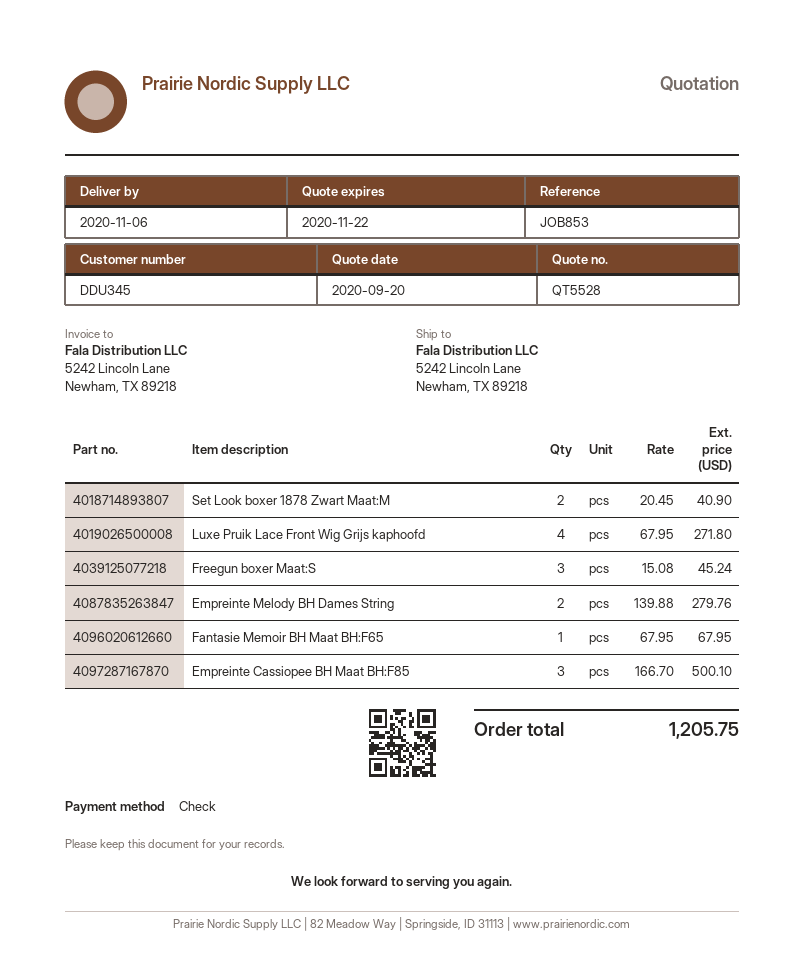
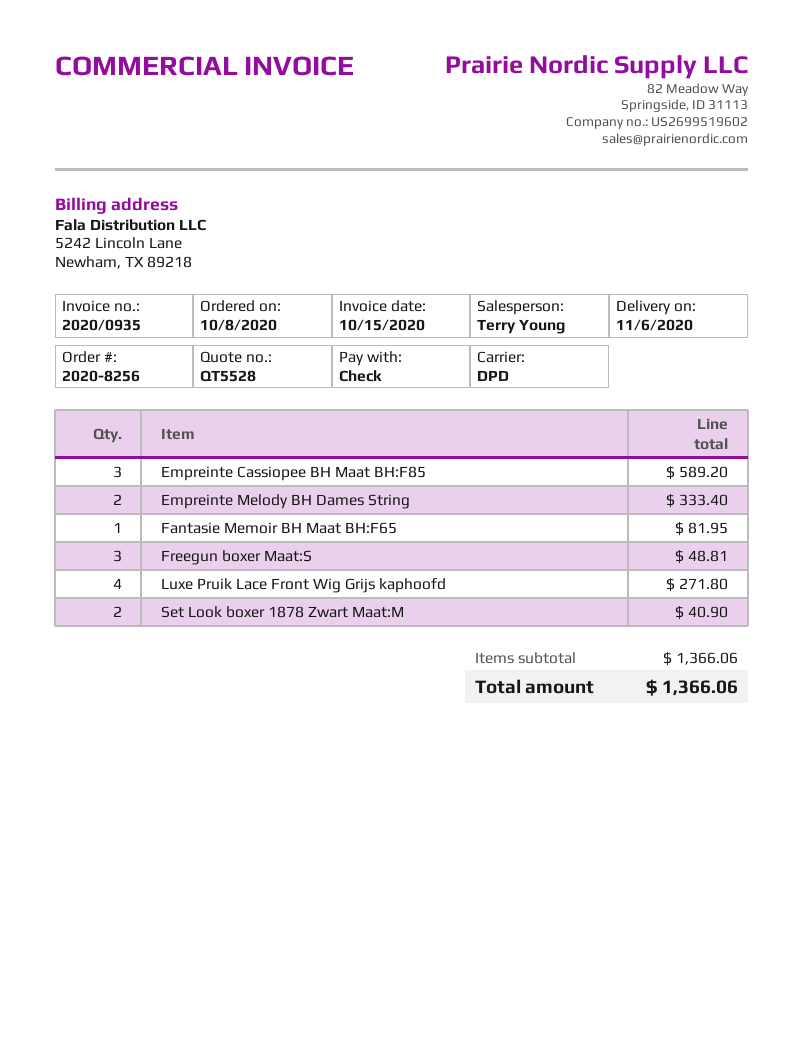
Freegun boxer Maat:S: 3 for 45.24 -> 3 for 48.81
Empreinte Melody BH Dames String: 2 for 279.76 -> 2 for 333.40
Fantasie Memoir BH Maat BH:F65: 1 for 67.95 -> 1 for 81.95
Empreinte Cassiopee BH Maat BH:F85: 3 for 500.10 -> 3 for 589.20
total: 1205.75 -> 1366.06

